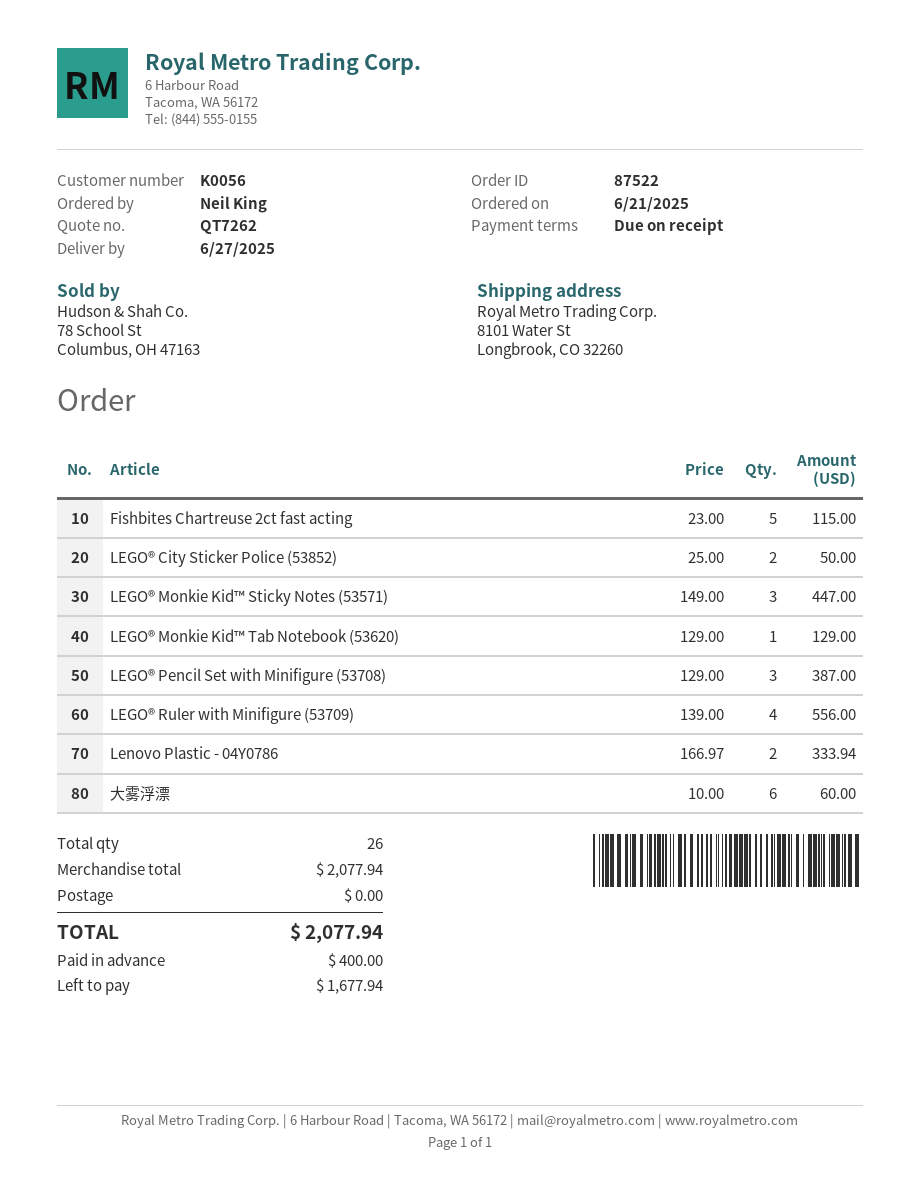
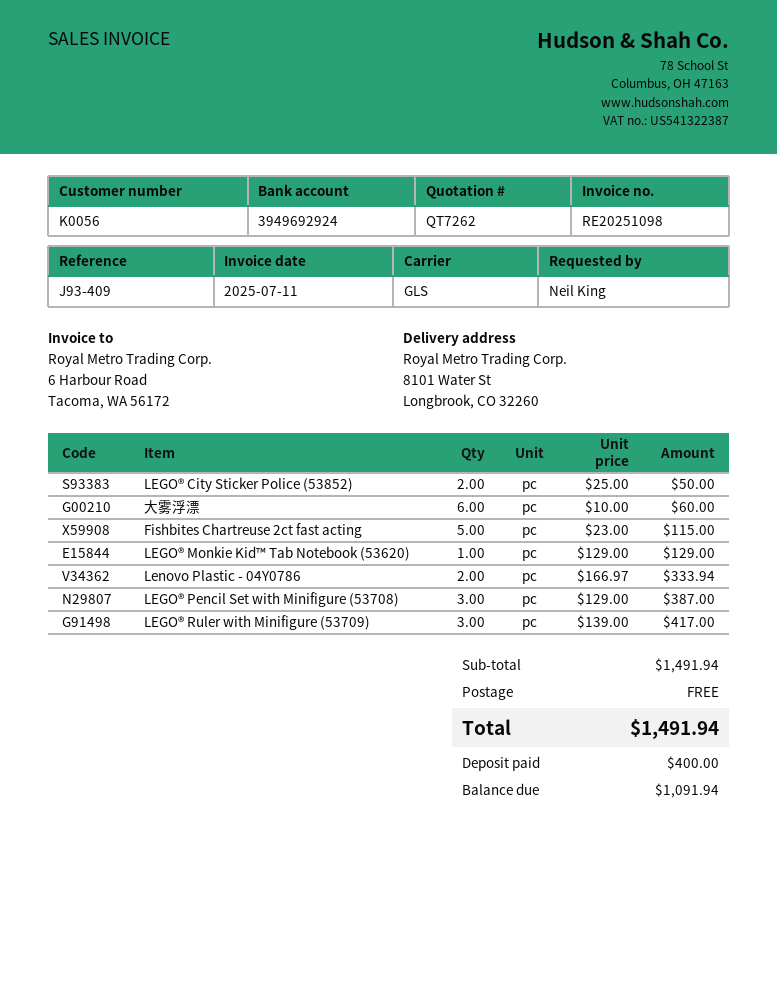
LEGO® Monkie Kid™ Sticky Notes (53571): 3 x 149.00 = 447.00 -> none
LEGO® Ruler with Minifigure (53709): 4 x 139.00 = 556.00 -> 3 x 139.00 = 417.00
subtotal: 2077.94 -> 1491.94
total: 2077.94 -> 1491.94
balance: 1677.94 -> 1091.94

